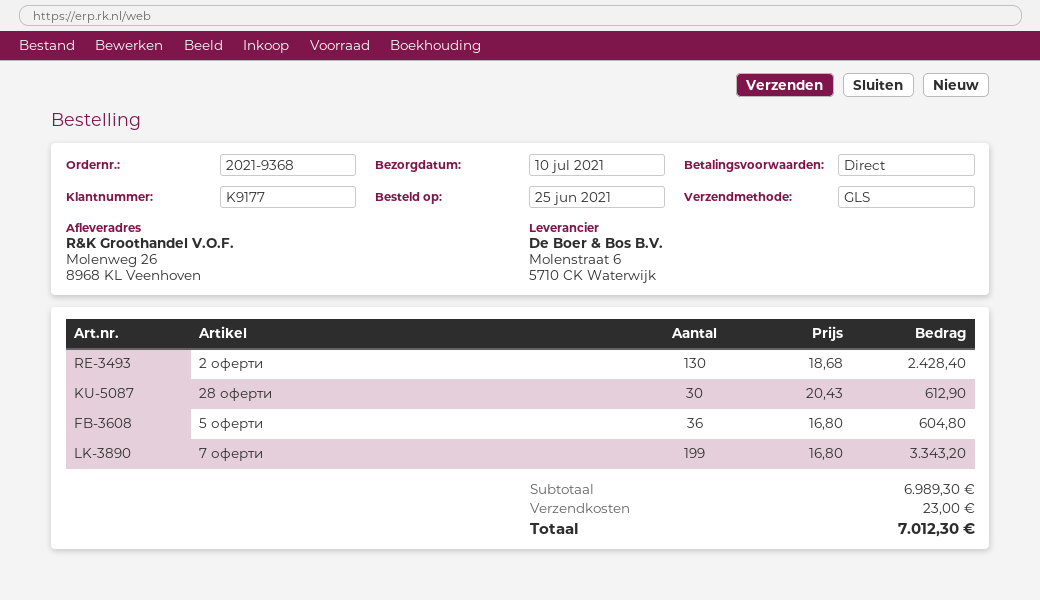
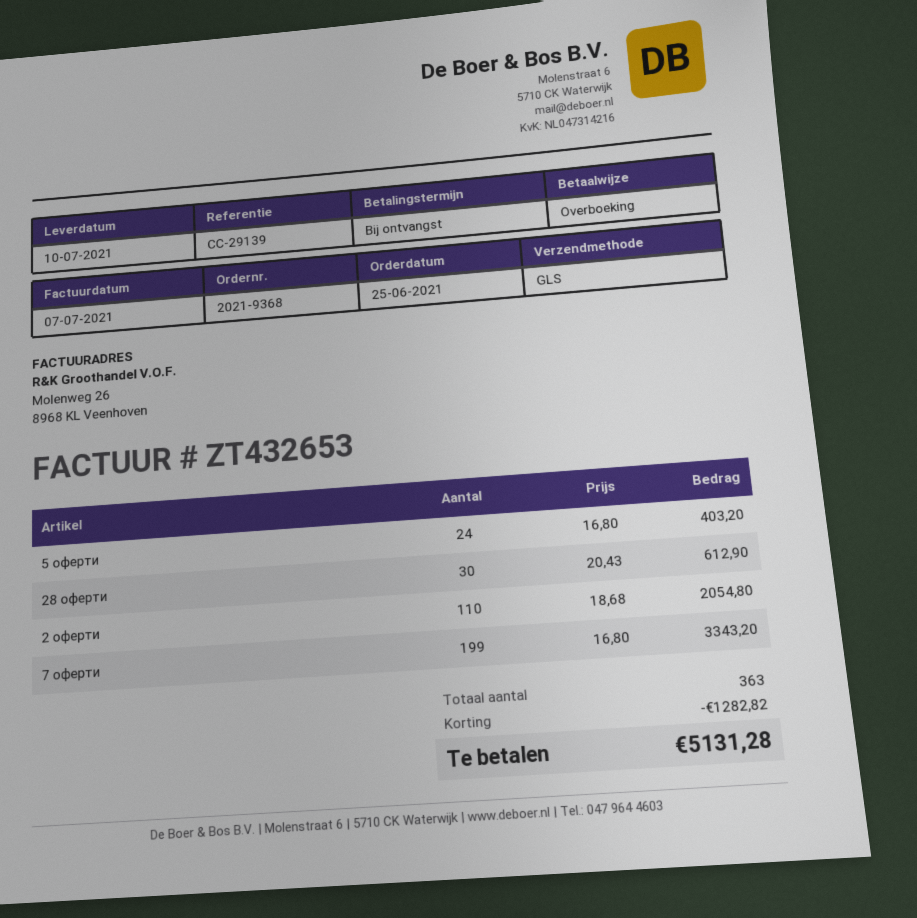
2 оферти: 130 x 18.68 = 2428.40 -> 110 x 18.68 = 2054.80
5 оферти: 36 x 16.80 = 604.80 -> 24 x 16.80 = 403.20
discount: none -> 1282.82
shipping: 23.00 -> none
total: 7012.30 -> 5131.28

